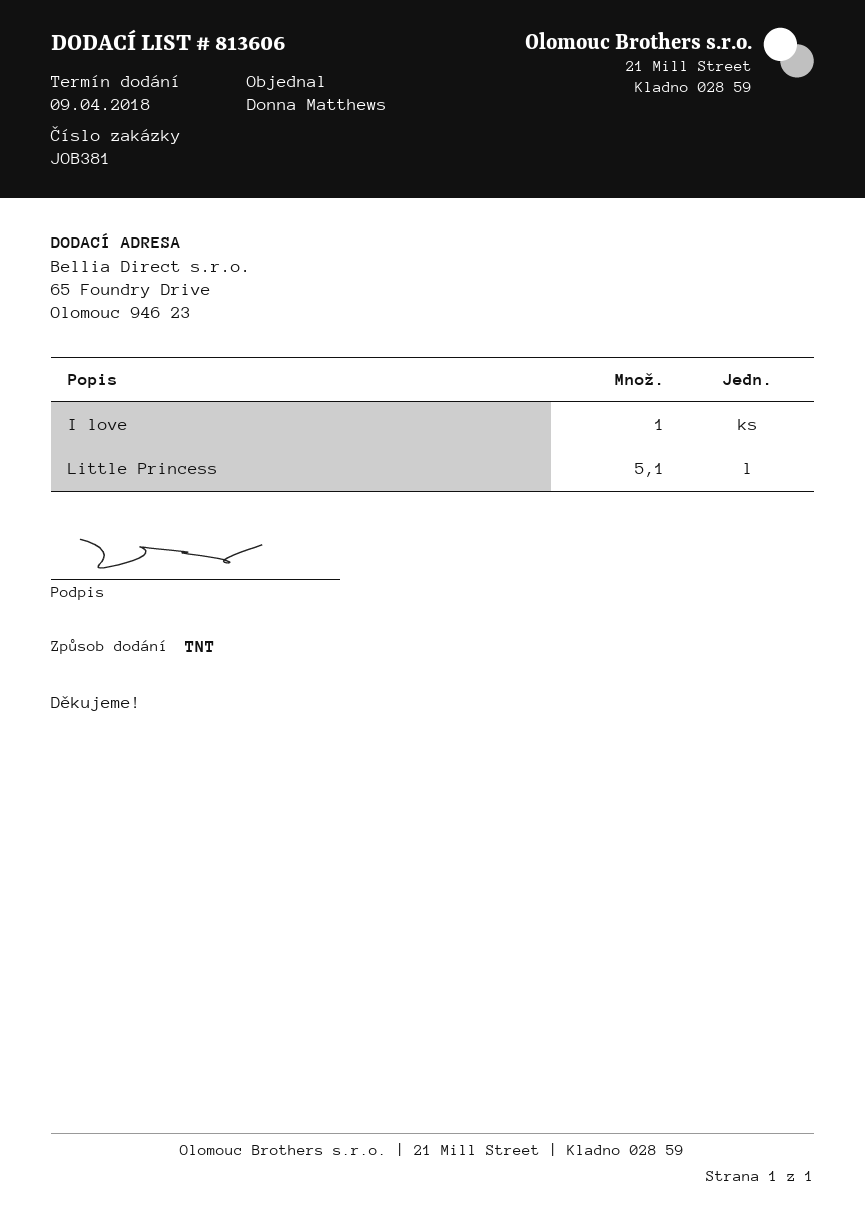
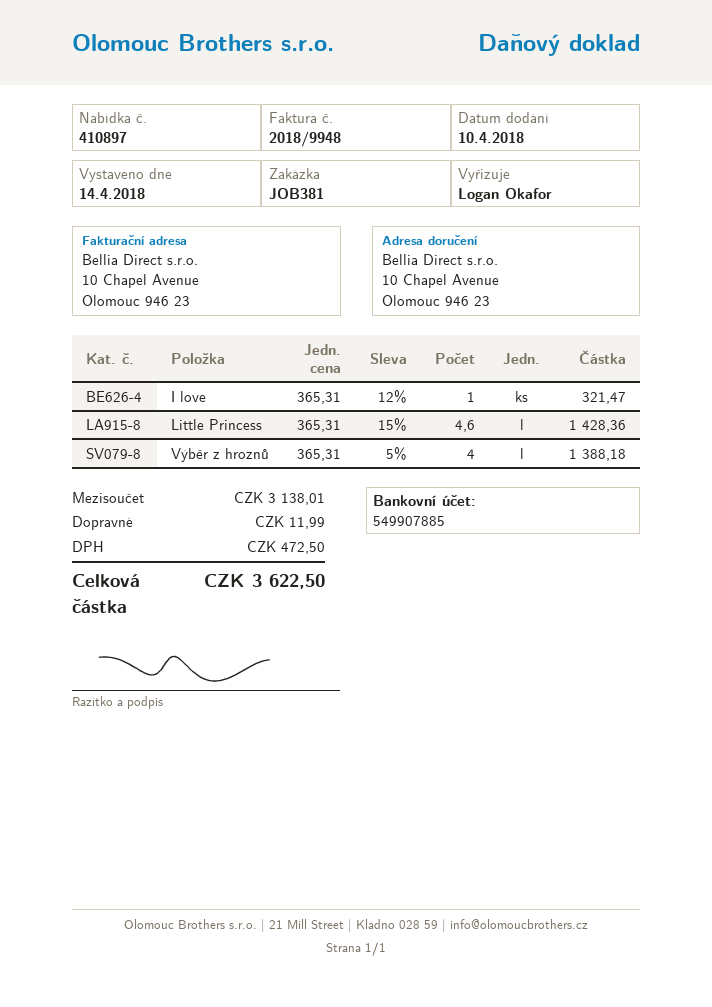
delivery date: 2018-04-09 -> 2018-04-10
ship to: 65 Foundry Drive, Olomouc 946 23 -> 10 Chapel Avenue, Olomouc 946 23
Little Princess: 5.1 -> 4.6
Výběr z hroznů: none -> 4

